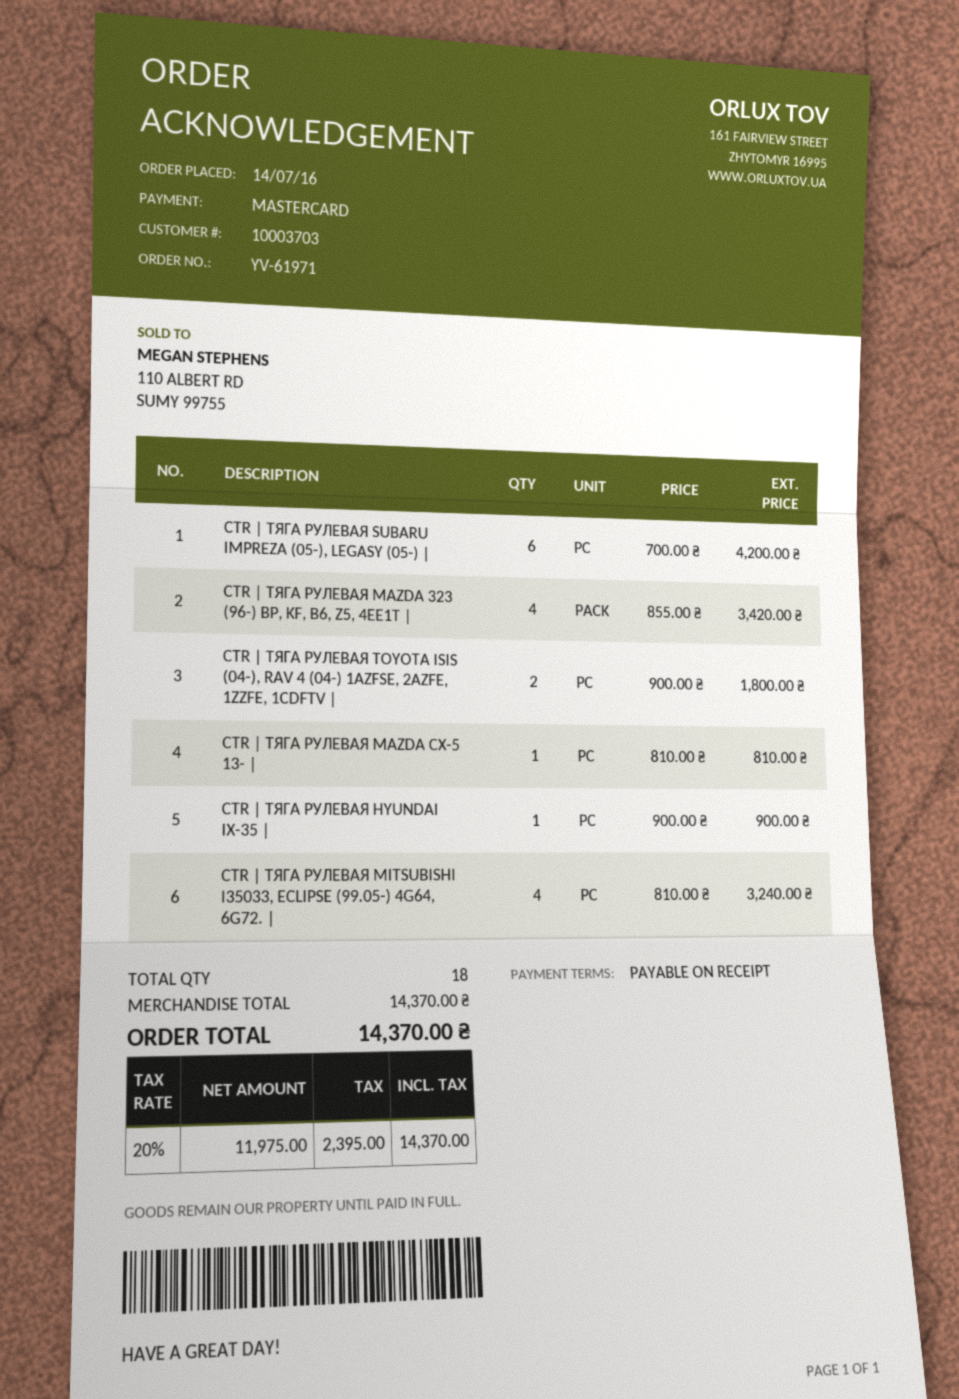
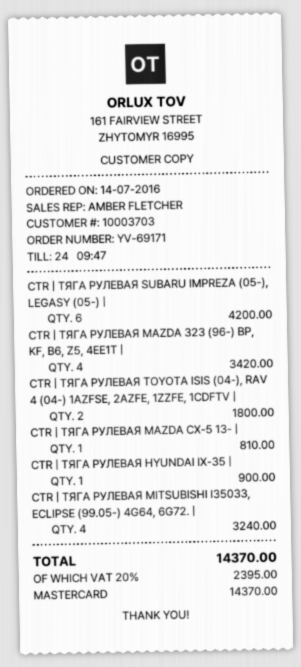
order number: YV-61971 -> YV-69171

